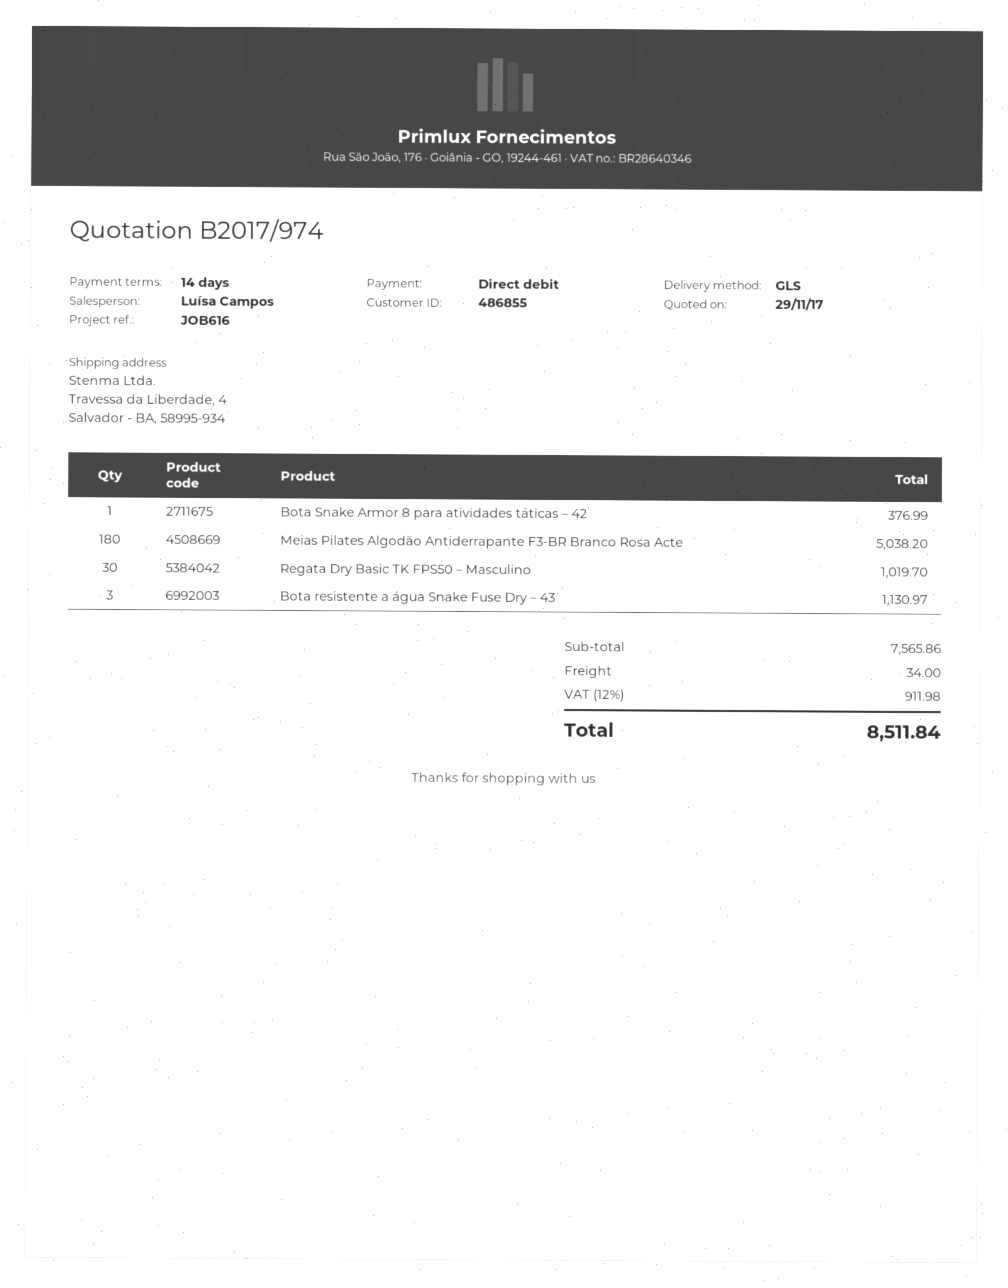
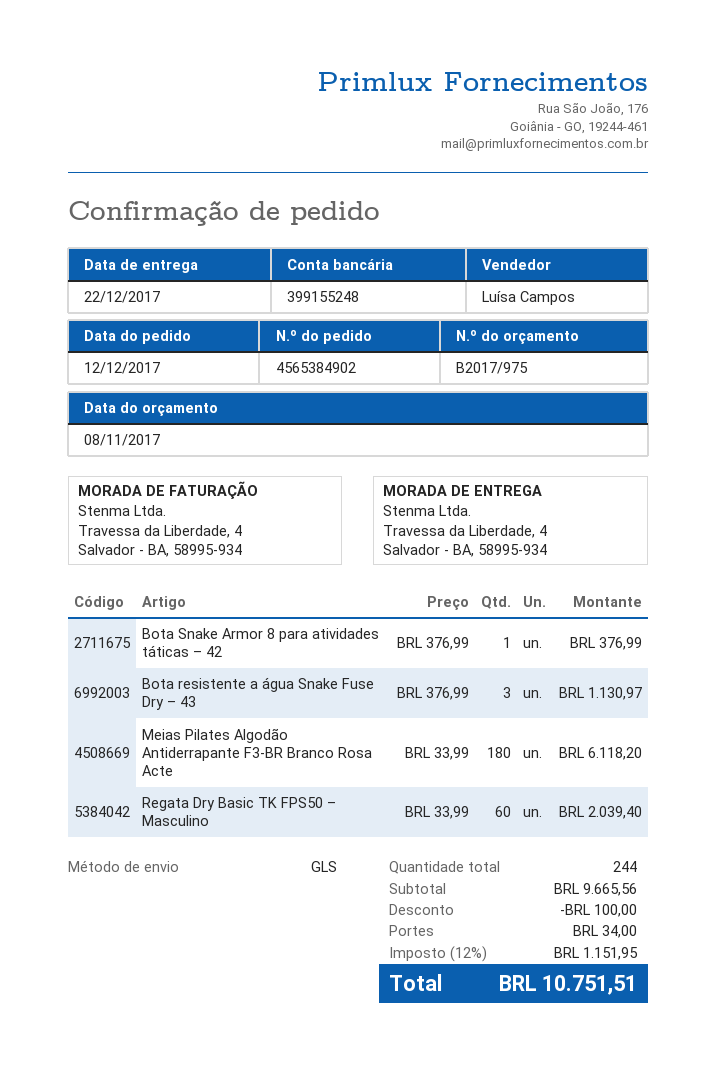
quote number: B2017/974 -> B2017/975
quote date: 2017-11-29 -> 2017-11-08
Meias Pilates Algodão Antiderrapante F3-BR Branco Rosa Acte: 180 for 5038.20 -> 180 for 6118.20
Regata Dry Basic TK FPS50 – Masculino: 30 for 1019.70 -> 60 for 2039.40
subtotal: 7565.86 -> 9665.56
discount: none -> 100.00
tax: 12% = 911.98 -> 12% = 1151.95
total: 8511.84 -> 10751.51

